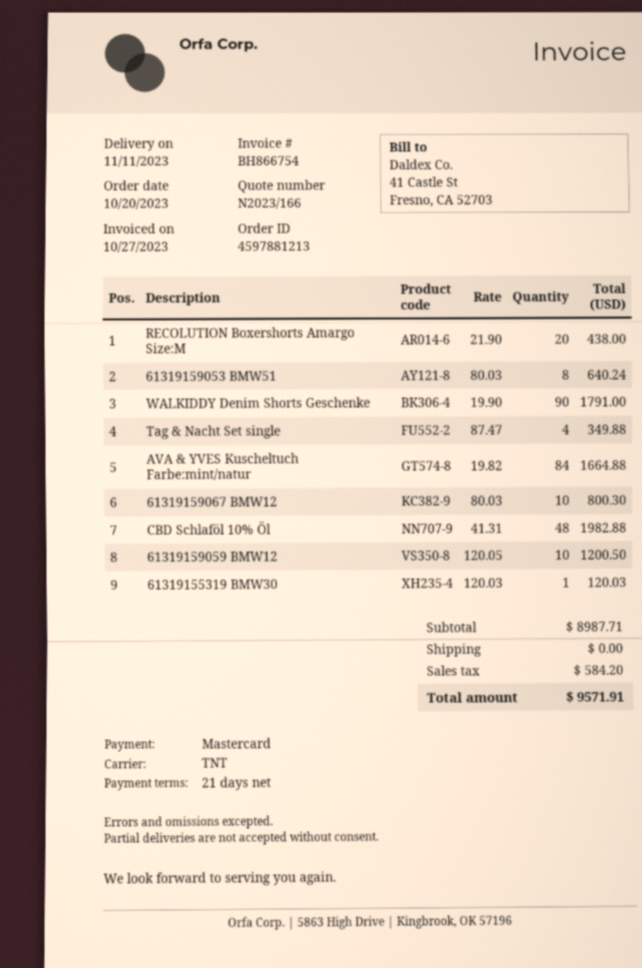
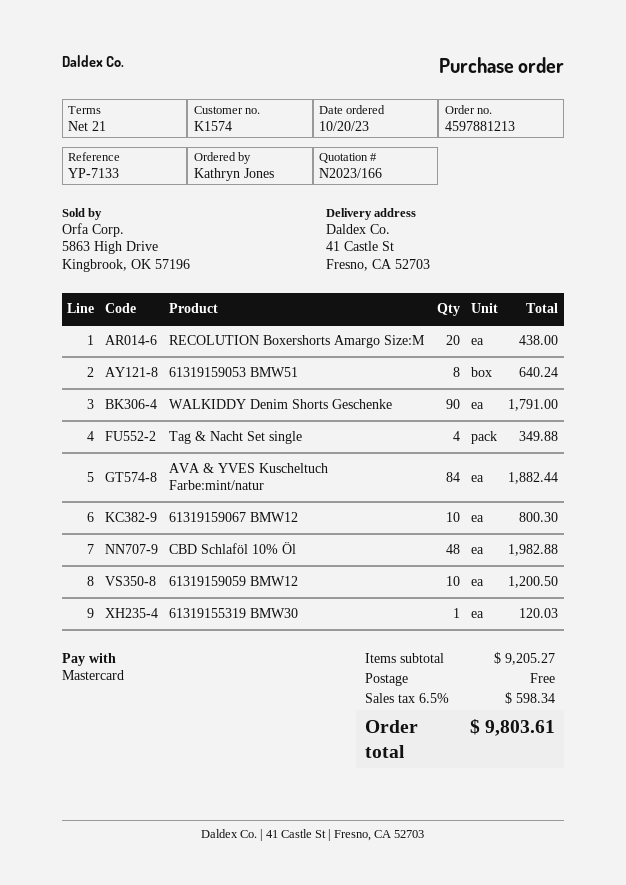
AVA & YVES Kuscheltuch Farbe:mint/natur: 84 for 1664.88 -> 84 for 1882.44
subtotal: 8987.71 -> 9205.27
tax: 584.20 -> 598.34
total: 9571.91 -> 9803.61

